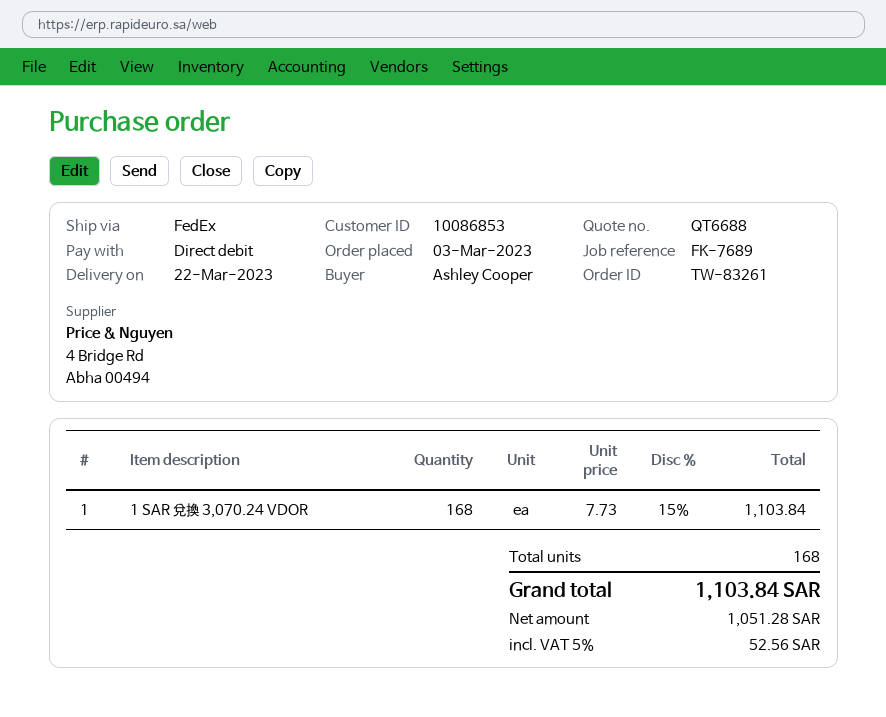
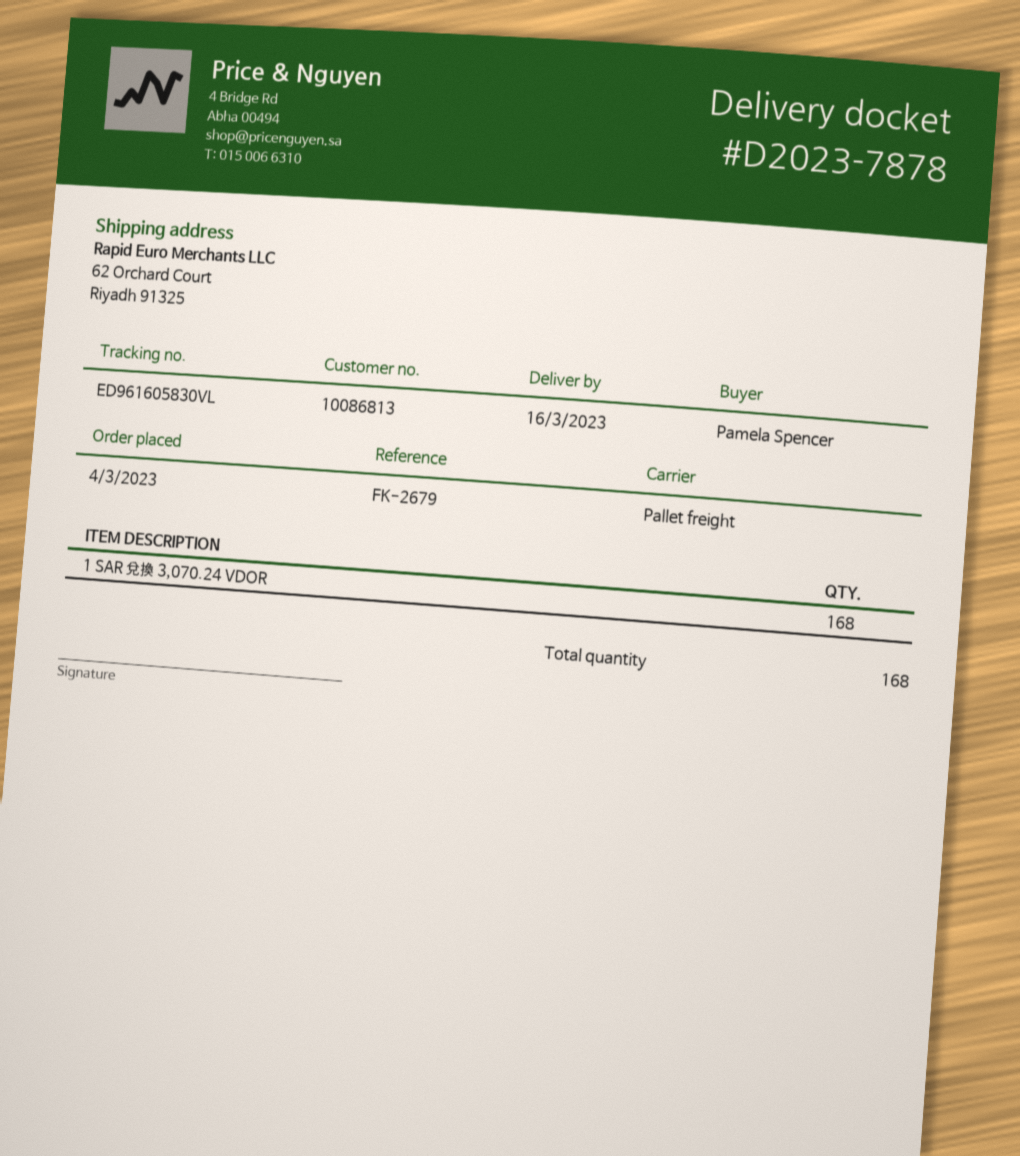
order date: 2023-03-03 -> 2023-03-04
delivery date: 2023-03-22 -> 2023-03-16
customer number: 10086853 -> 10086813
reference: FK-7689 -> FK-2679
ordered by: Ashley Cooper -> Pamela Spencer
shipping method: FedEx -> pallet freight

